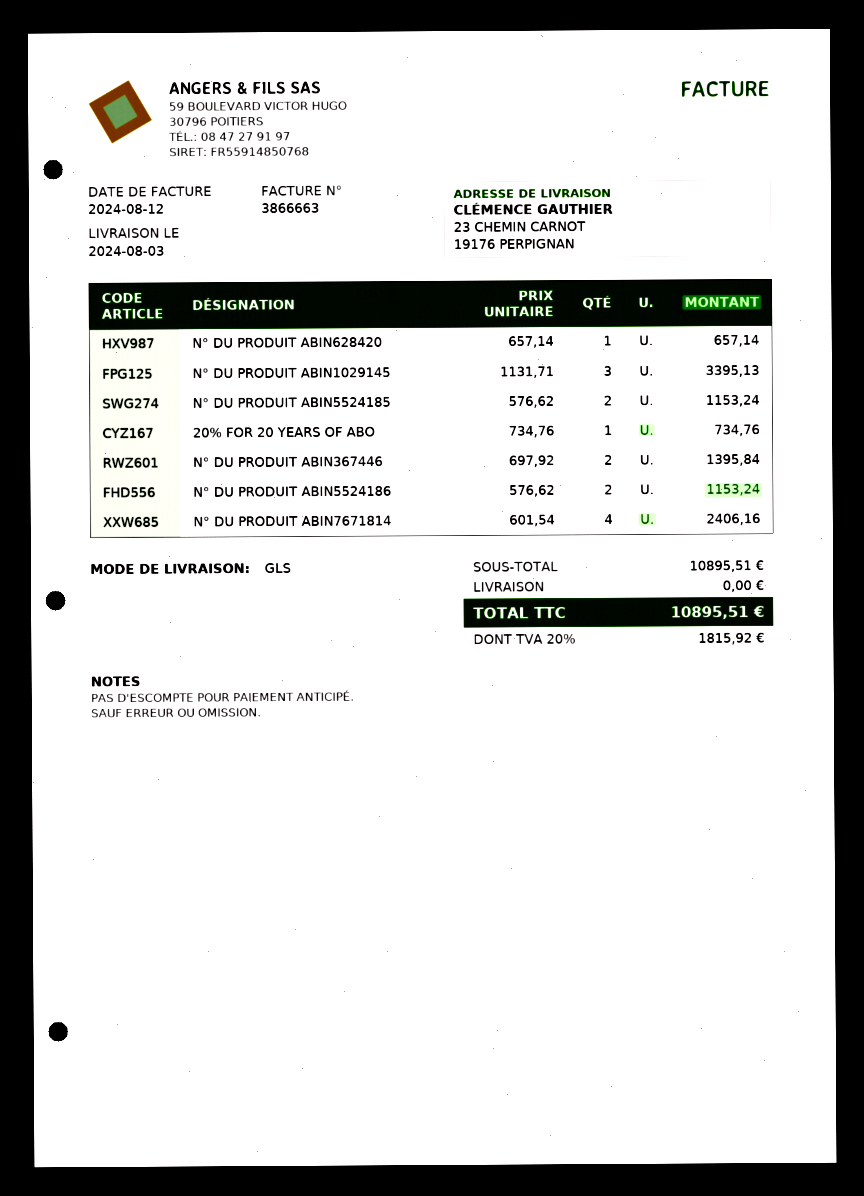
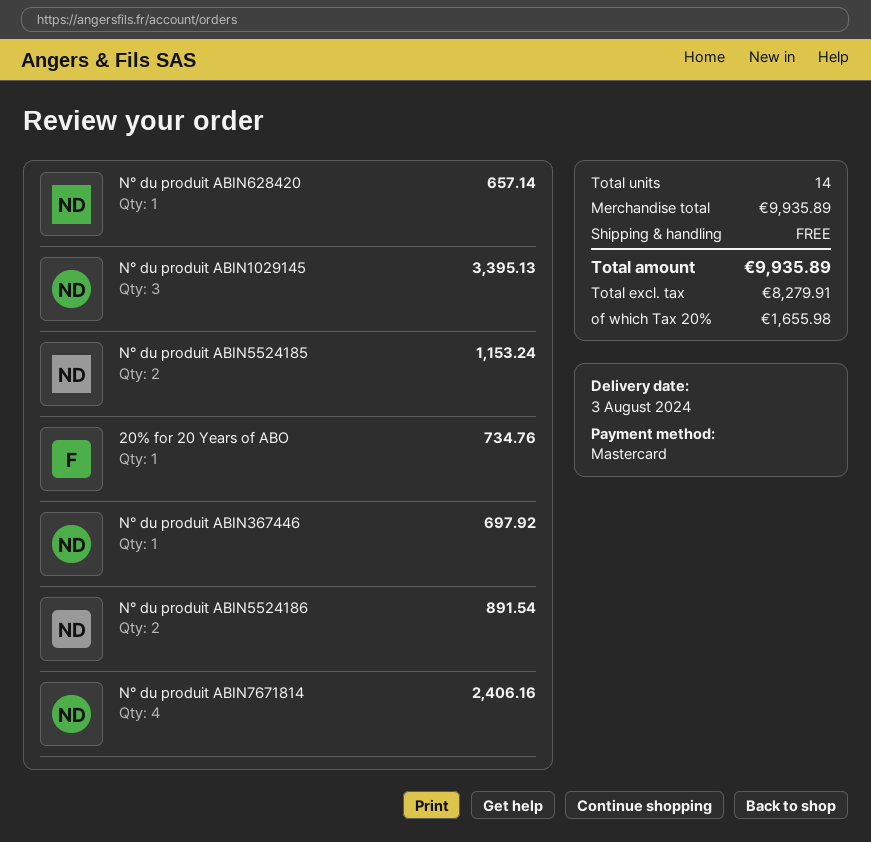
N° DU PRODUIT ABIN367446: 2 for 1395.84 -> 1 for 697.92
N° DU PRODUIT ABIN5524186: 2 for 1153.24 -> 2 for 891.54
subtotal: 10895.51 -> 9935.89
tax: 20% = 1815.92 -> 20% = 1655.98
total: 10895.51 -> 9935.89

